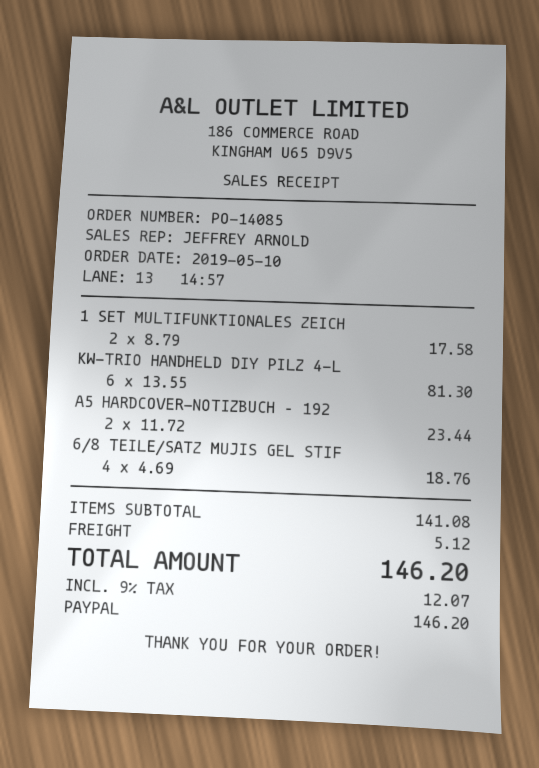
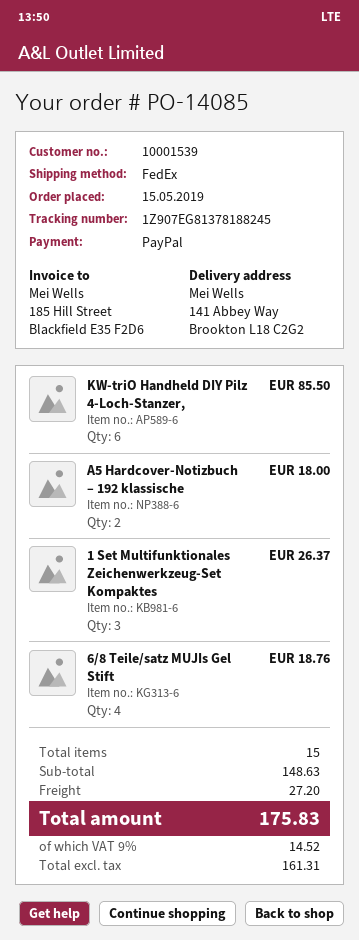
order date: 2019-05-10 -> 2019-05-15
1 SET MULTIFUNKTIONALES ZEICH: 2 for 17.58 -> 3 for 26.37
KW-TRIO HANDHELD DIY PILZ 4-L: 6 for 81.30 -> 6 for 85.50
A5 HARDCOVER-NOTIZBUCH – 192: 2 for 23.44 -> 2 for 18.00
subtotal: 141.08 -> 148.63
shipping: 5.12 -> 27.20
tax: 9% = 12.07 -> 9% = 14.52
total: 146.20 -> 175.83

